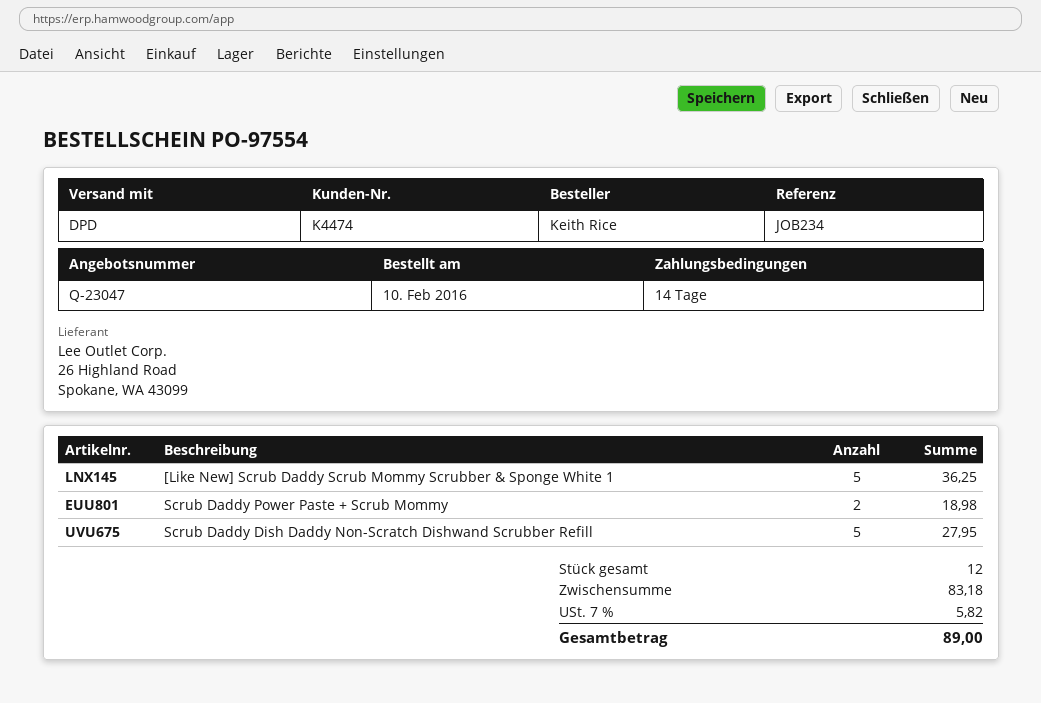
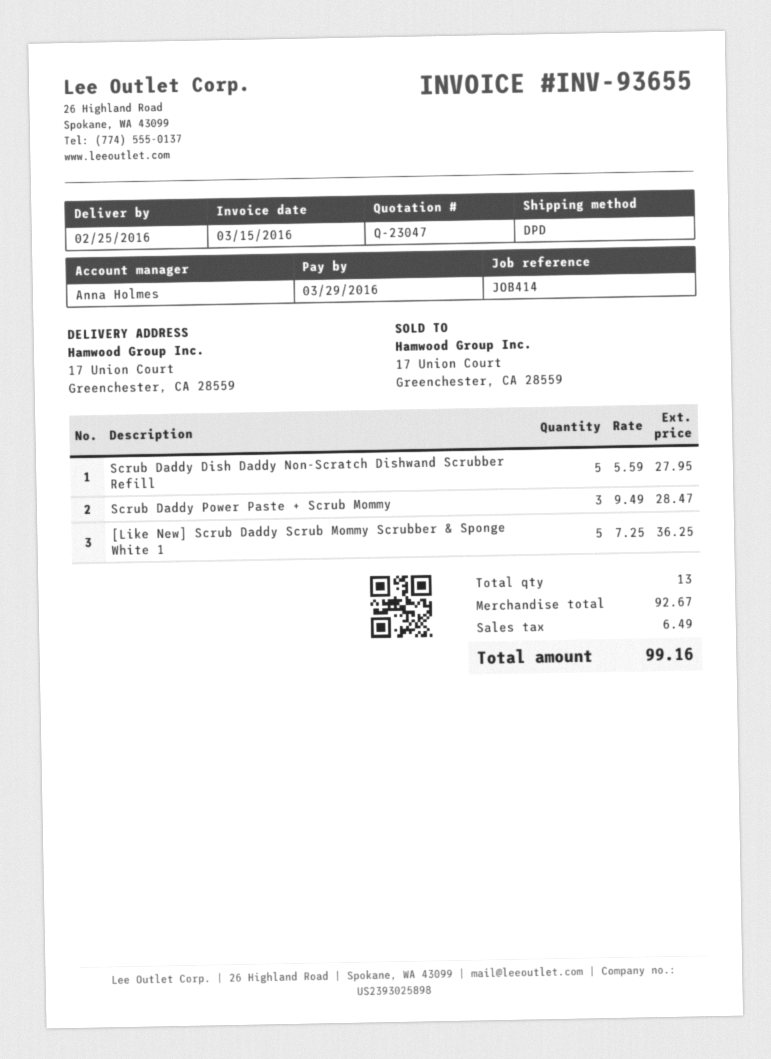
reference: JOB234 -> JOB414
Scrub Daddy Power Paste + Scrub Mommy: 2 for 18.98 -> 3 for 28.47
total quantity: 12 -> 13
subtotal: 83.18 -> 92.67
tax: 5.82 -> 6.49
total: 89.00 -> 99.16

